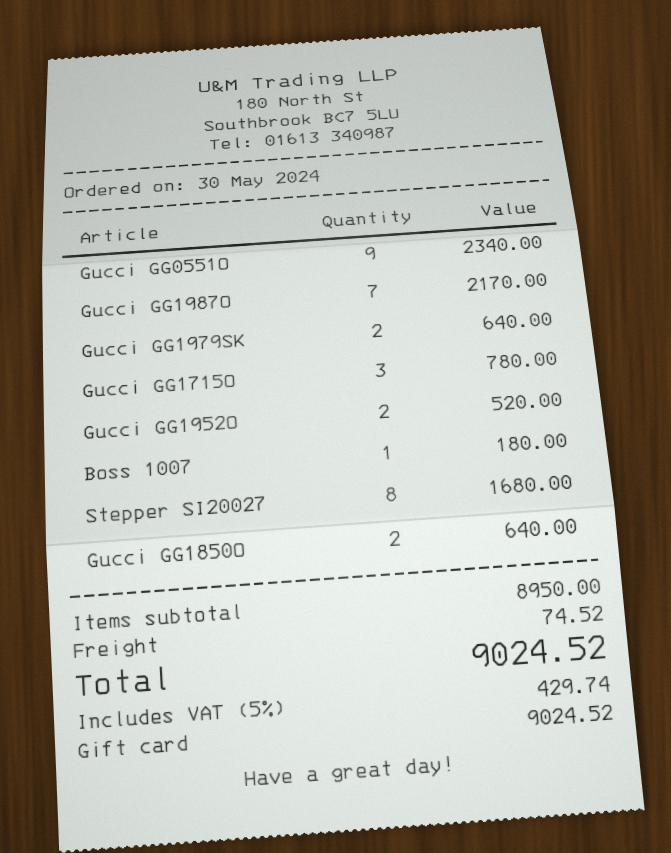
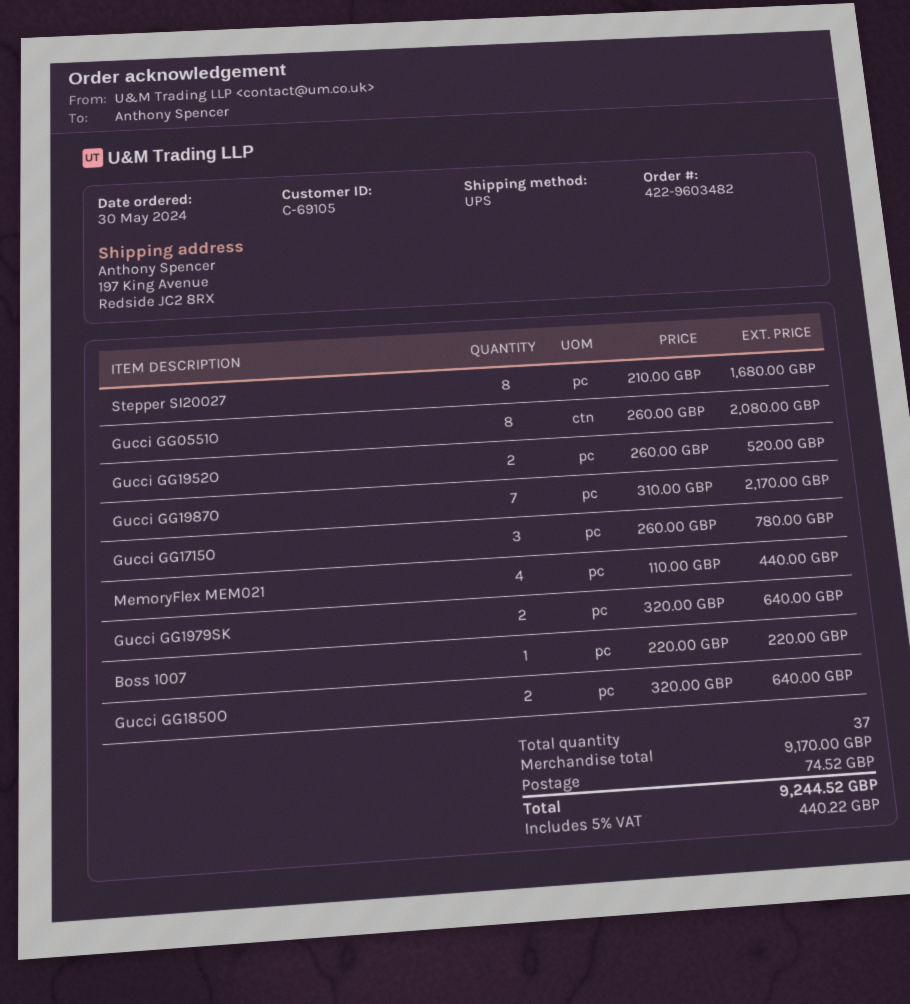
Gucci GG0551O: 9 for 2340.00 -> 8 for 2080.00
Boss 1007: 1 for 180.00 -> 1 for 220.00
MemoryFlex MEM021: none -> 4 for 440.00
subtotal: 8950.00 -> 9170.00
tax: 5% = 429.74 -> 5% = 440.22
total: 9024.52 -> 9244.52

